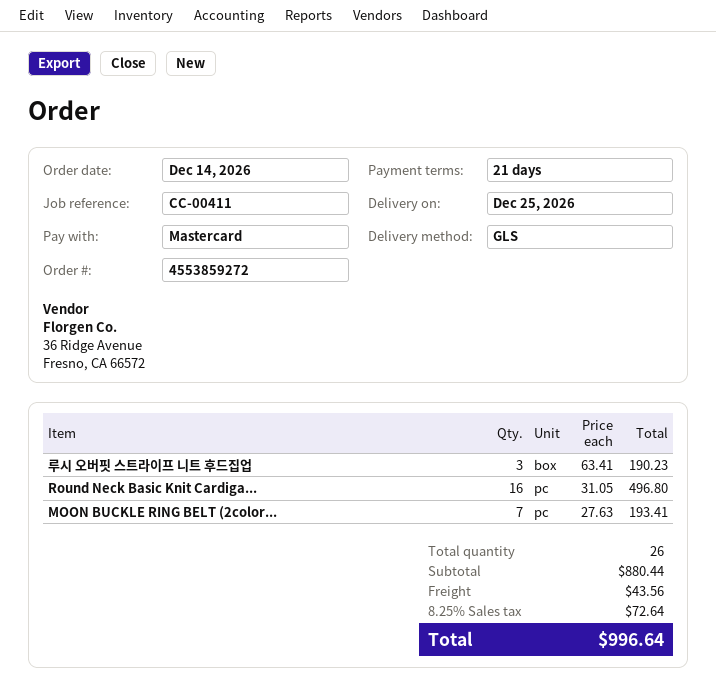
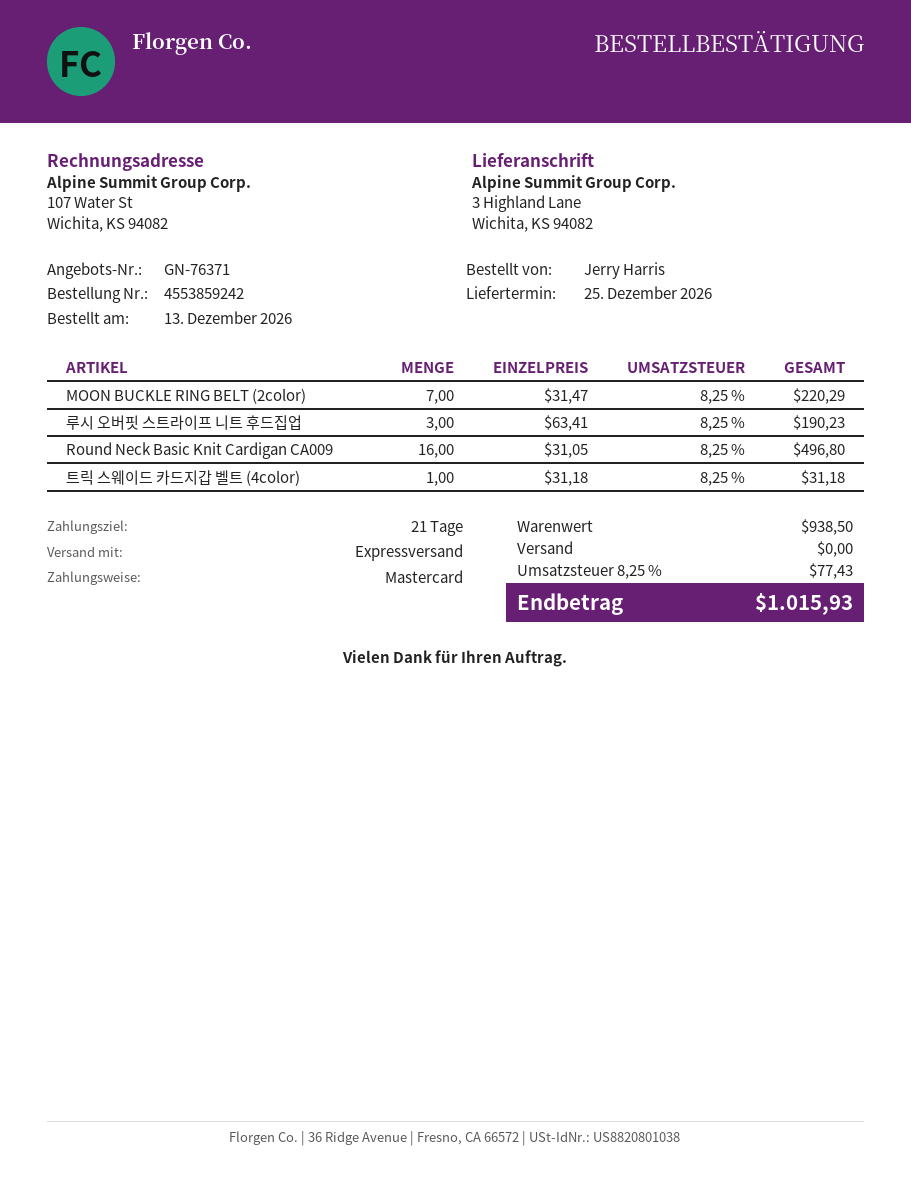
order number: 4553859272 -> 4553859242
order date: 2026-12-14 -> 2026-12-13
shipping method: GLS -> express
MOON BUCKLE RING BELT (2color...: 7 x 27.63 = 193.41 -> 7 x 31.47 = 220.29
트릭 스웨이드 카드지갑 벨트 (4color): none -> 1 x 31.18 = 31.18
subtotal: 880.44 -> 938.50
shipping: 43.56 -> 0.00
tax: 8.25% = 72.64 -> 8.25% = 77.43
total: 996.64 -> 1015.93

